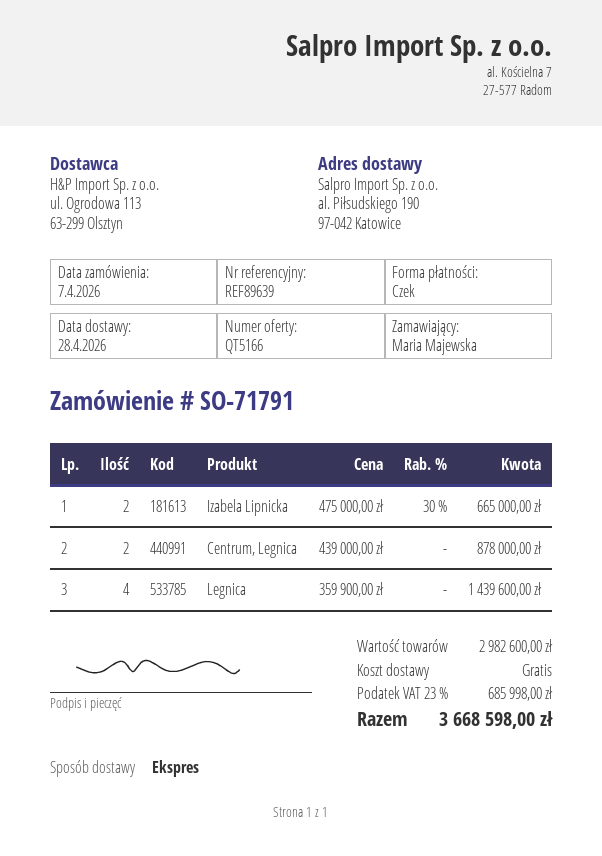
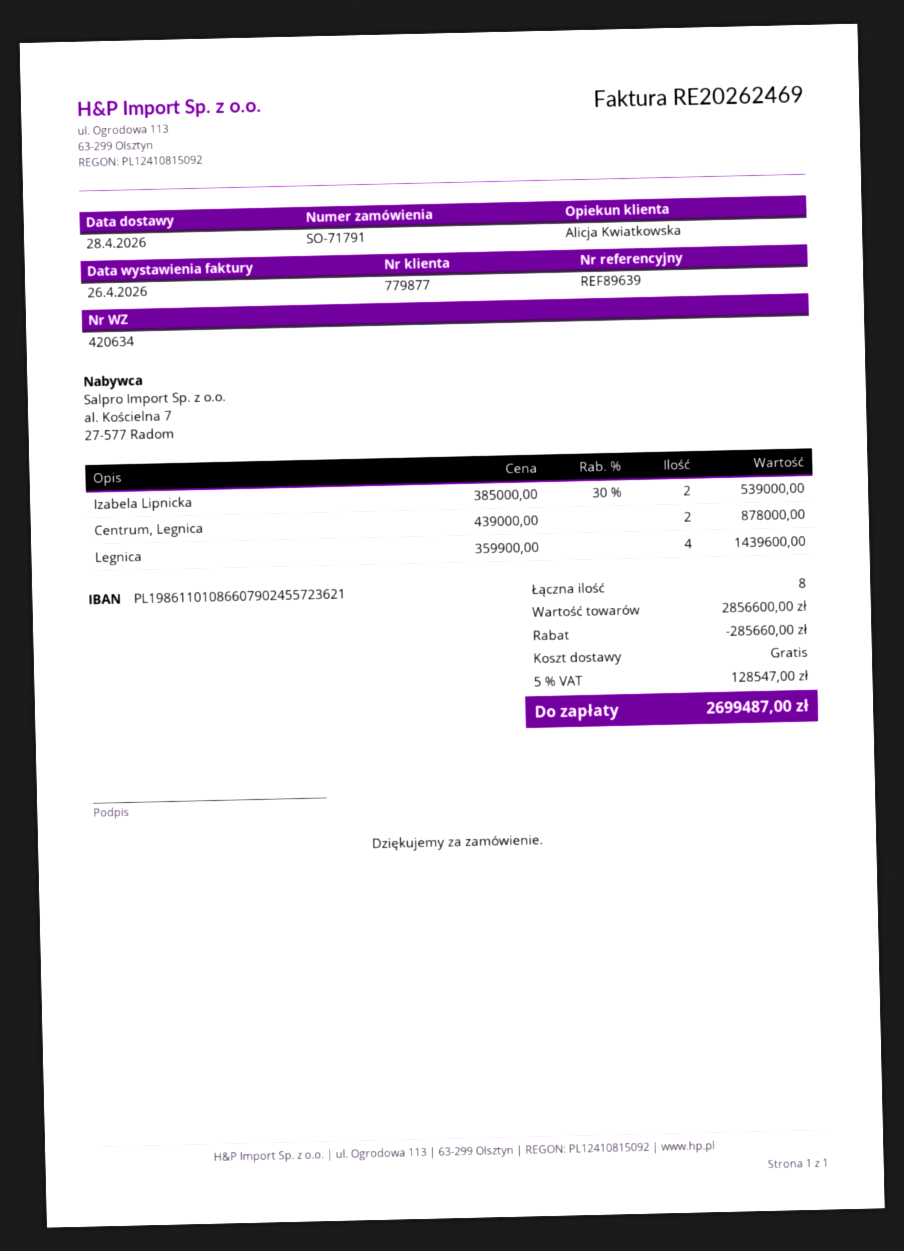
Izabela Lipnicka: 2 x 475000.00 - 30% = 665000.00 -> 2 x 385000.00 - 30% = 539000.00
subtotal: 2982600.00 -> 2856600.00
discount: none -> 285660.00
tax: 23% = 685998.00 -> 5% = 128547.00
total: 3668598.00 -> 2699487.00

